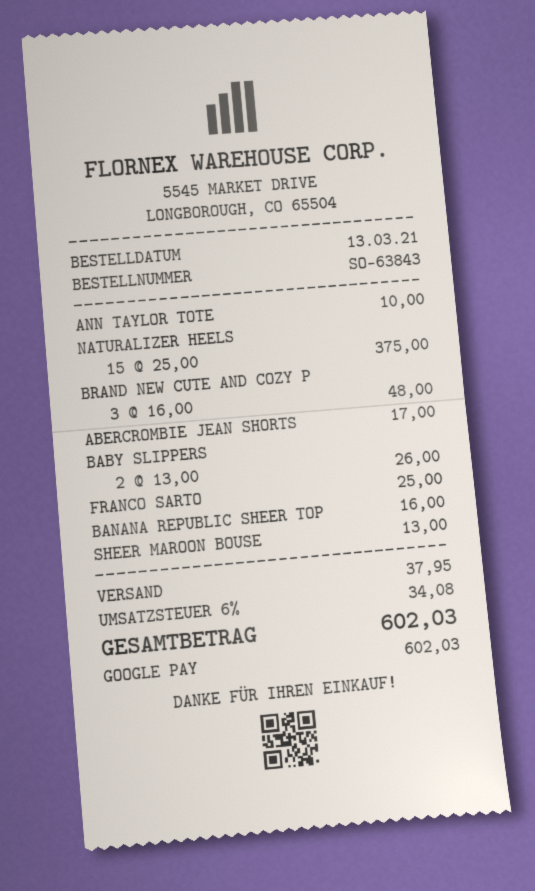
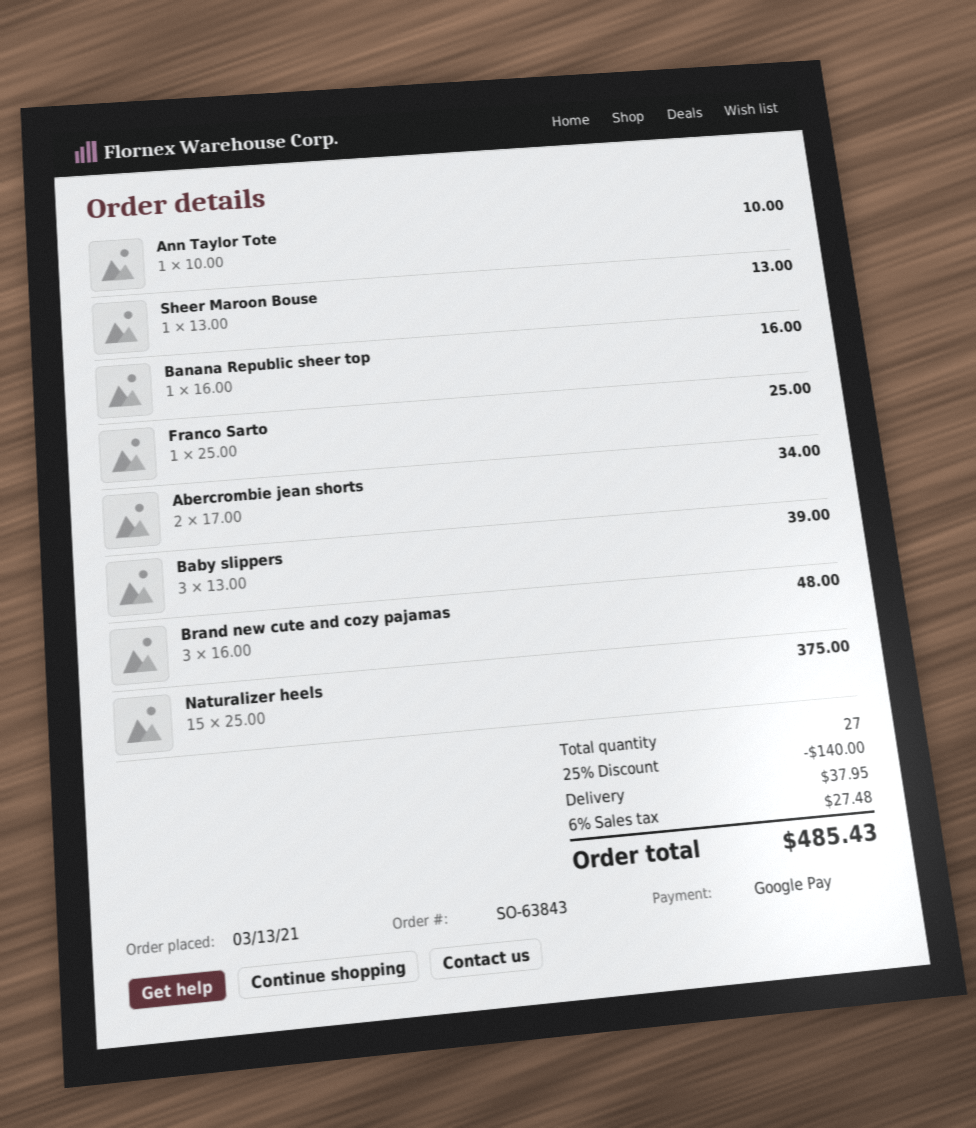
ABERCROMBIE JEAN SHORTS: 1 x 17.00 = 17.00 -> 2 x 17.00 = 34.00
BABY SLIPPERS: 2 x 13.00 = 26.00 -> 3 x 13.00 = 39.00
discount: none -> 25% = 140.00
tax: 6% = 34.08 -> 6% = 27.48
total: 602.03 -> 485.43

